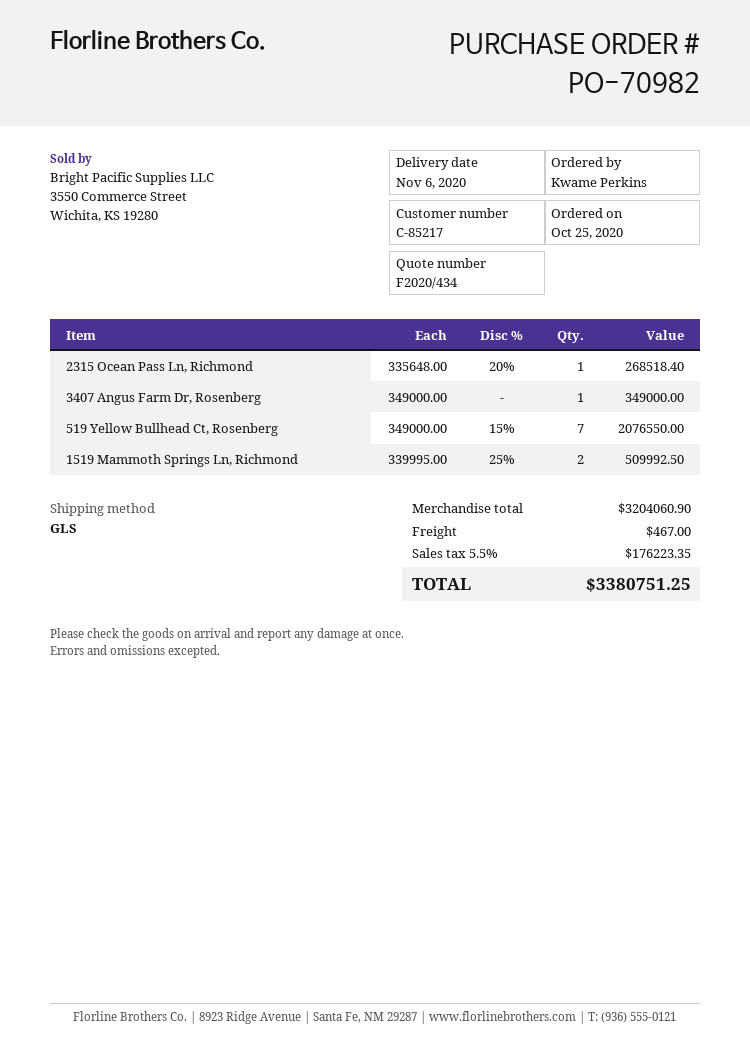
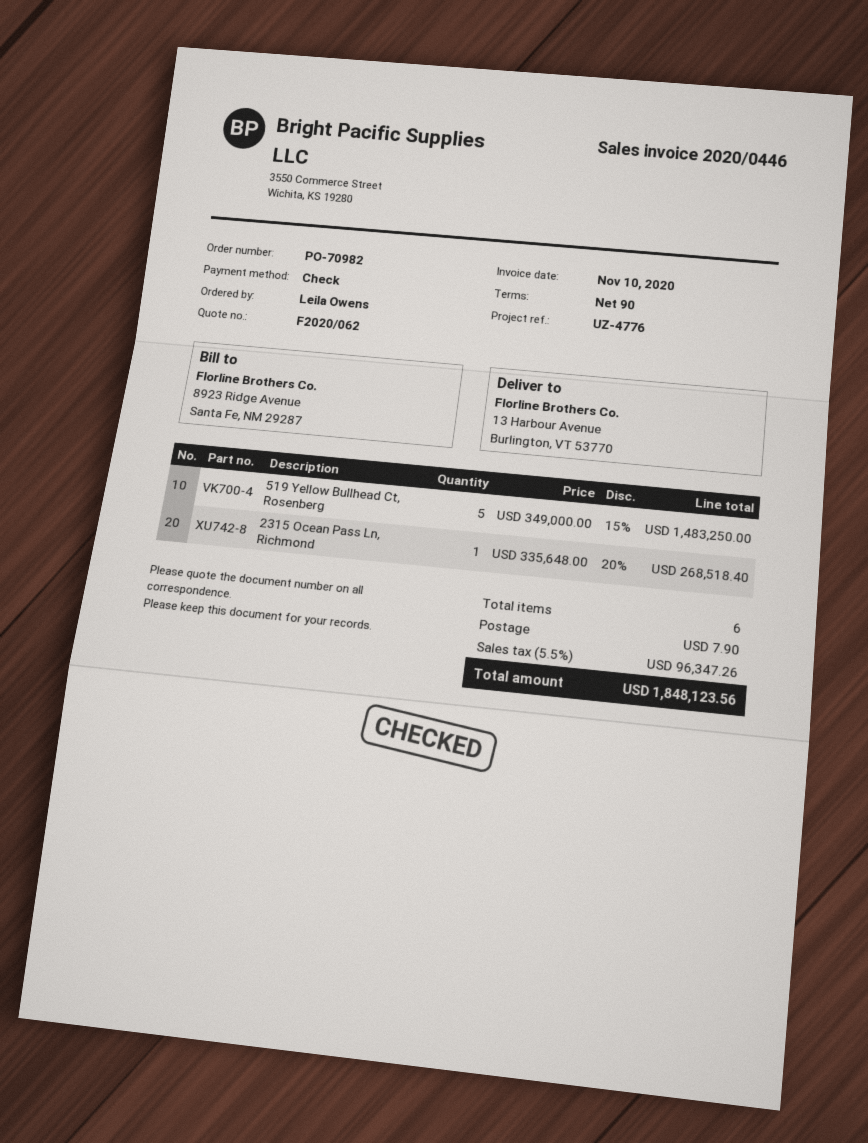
quote number: F2020/434 -> F2020/062
ordered by: Kwame Perkins -> Leila Owens
3407 Angus Farm Dr, Rosenberg: 1 x 349000.00 = 349000.00 -> none
519 Yellow Bullhead Ct, Rosenberg: 7 x 349000.00 - 15% = 2076550.00 -> 5 x 349000.00 - 15% = 1483250.00
1519 Mammoth Springs Ln, Richmond: 2 x 339995.00 - 25% = 509992.50 -> none
shipping: 467.00 -> 7.90
tax: 5.5% = 176223.35 -> 5.5% = 96347.26
total: 3380751.25 -> 1848123.56

